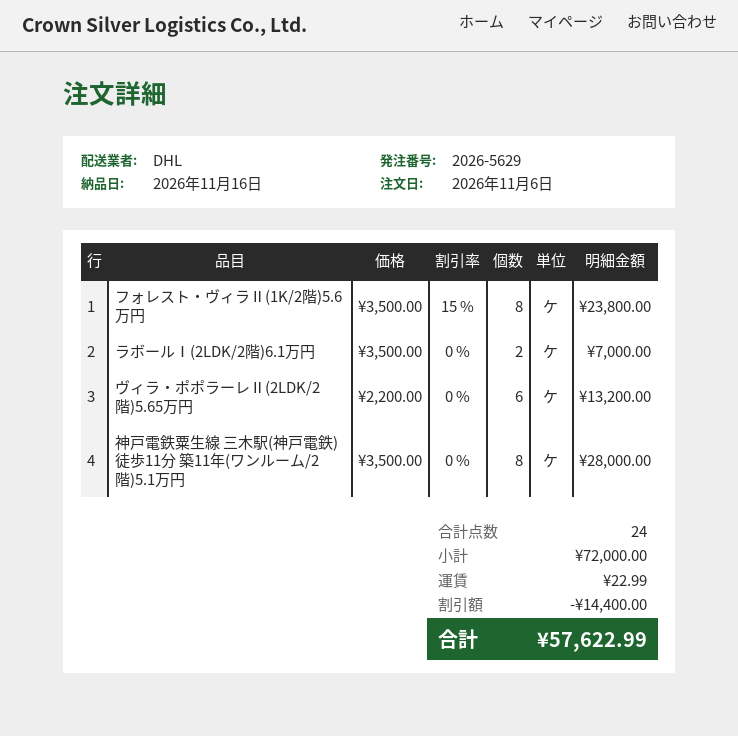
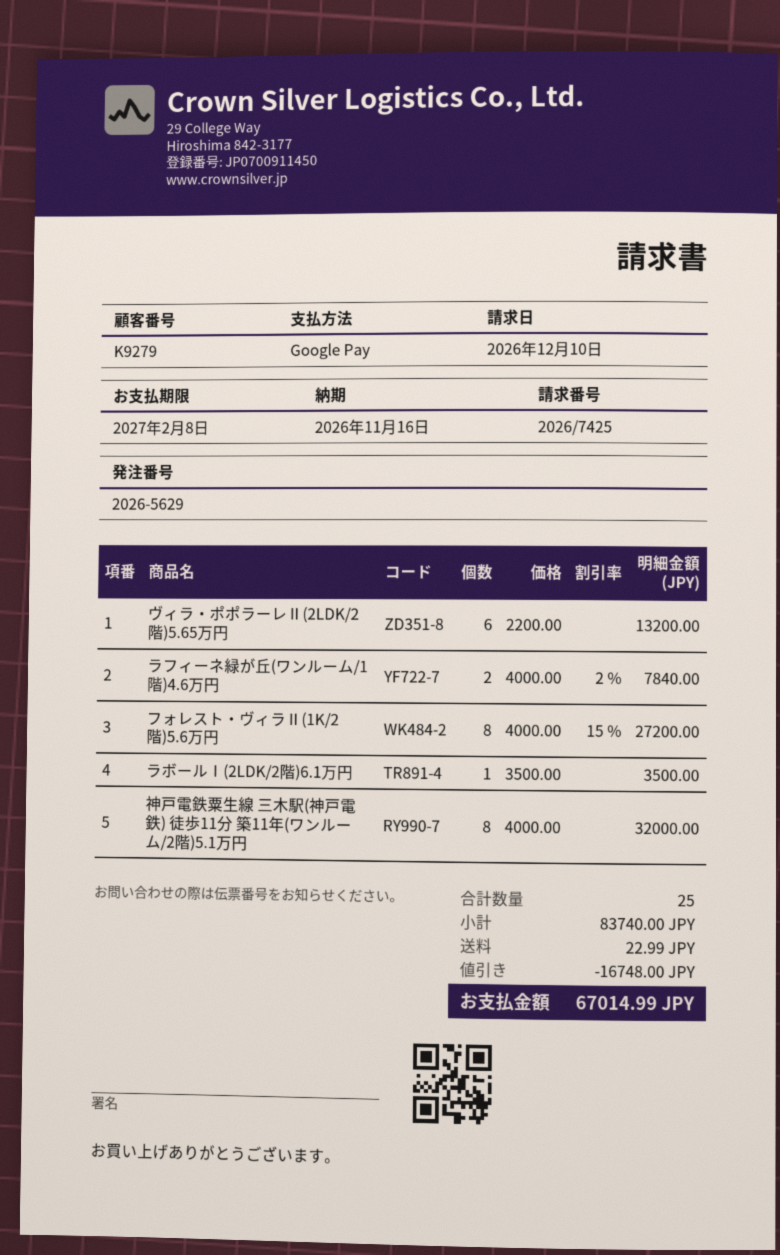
フォレスト・ヴィラⅡ(1K/2階)5.6万円: 8 x 3500.00 - 15% = 23800.00 -> 8 x 4000.00 - 15% = 27200.00
ラボールⅠ(2LDK/2階)6.1万円: 2 x 3500.00 = 7000.00 -> 1 x 3500.00 = 3500.00
神戸電鉄粟生線 三木駅(神戸電鉄) 徒歩11分 築11年(ワンルーム/2階)5.1万円: 8 x 3500.00 = 28000.00 -> 8 x 4000.00 = 32000.00
ラフィーネ緑が丘(ワンルーム/1階)4.6万円: none -> 2 x 4000.00 - 2% = 7840.00
total quantity: 24 -> 25
subtotal: 72000.00 -> 83740.00
discount: 14400.00 -> 16748.00
total: 57622.99 -> 67014.99

